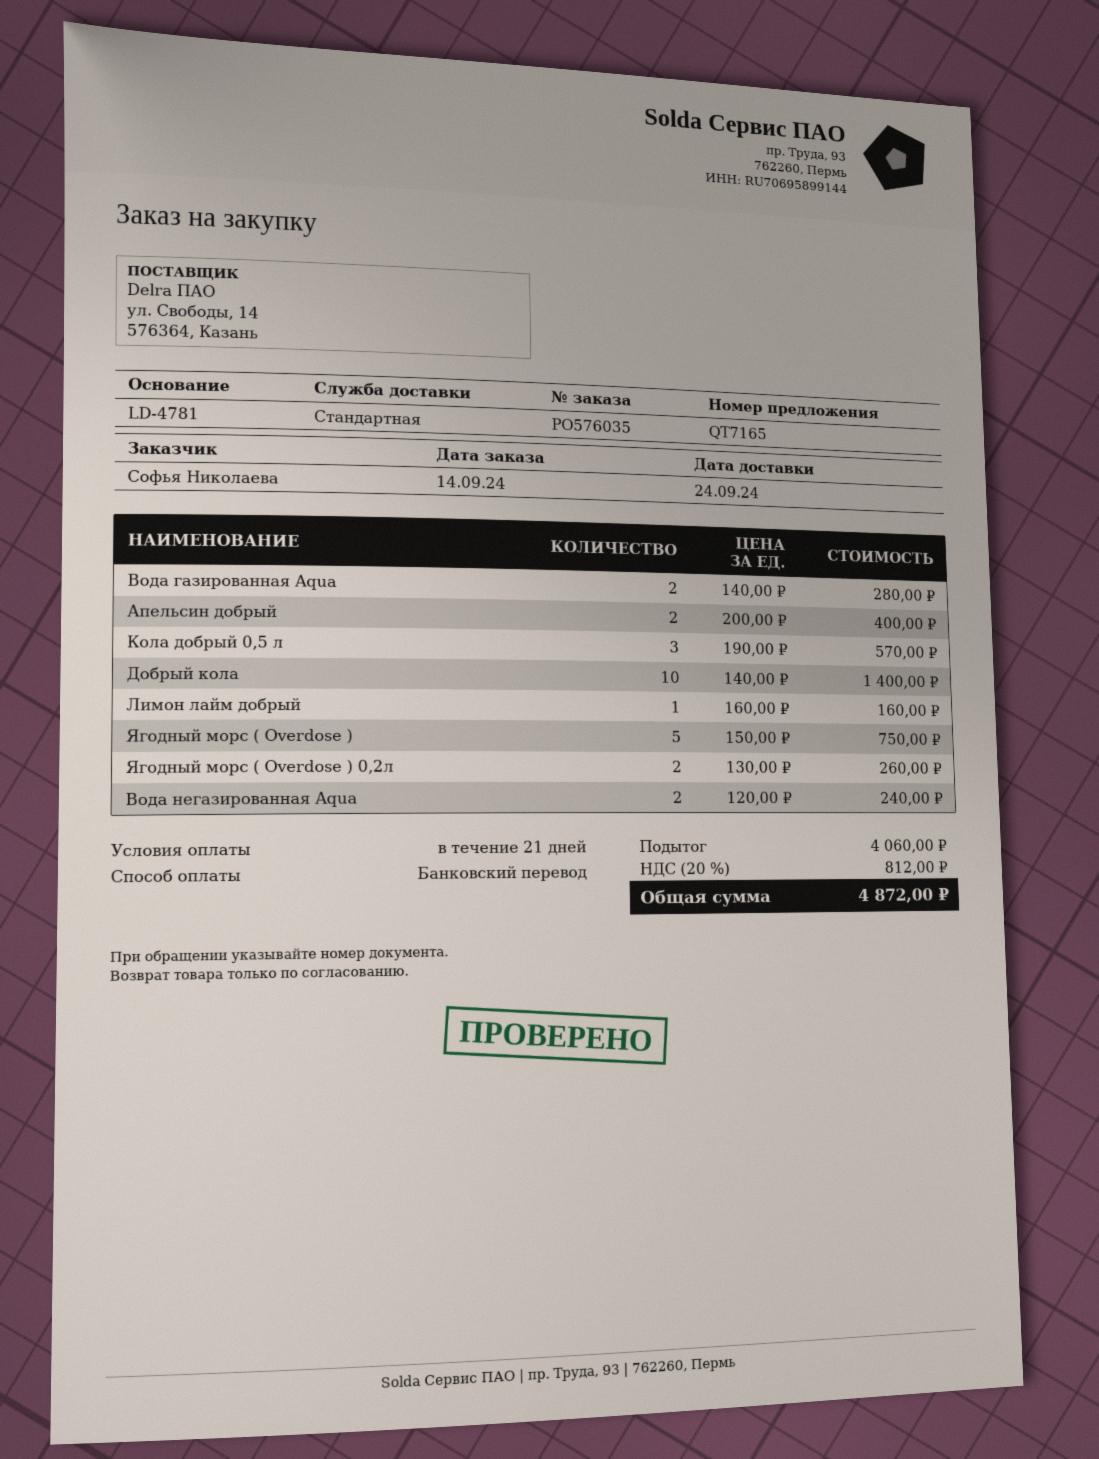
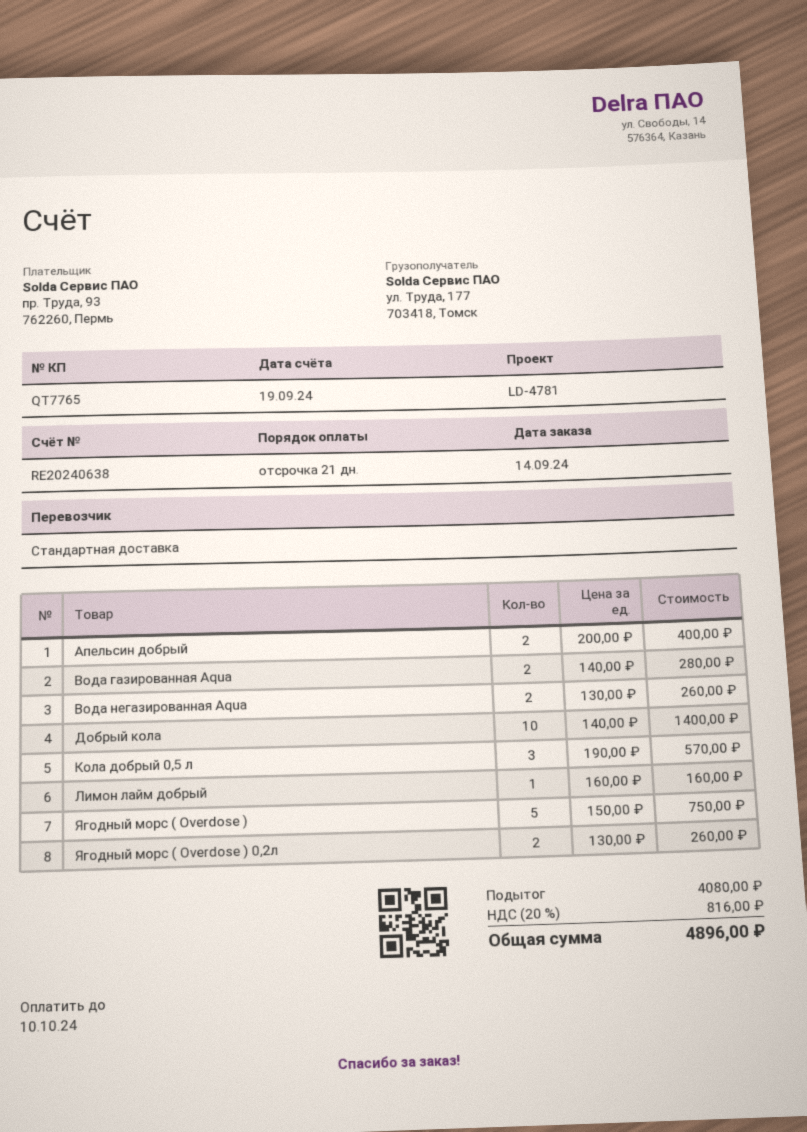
quote number: QT7165 -> QT7765
Вода негазированная Aqua: 2 x 120.00 = 240.00 -> 2 x 130.00 = 260.00
subtotal: 4060.00 -> 4080.00
tax: 20% = 812.00 -> 20% = 816.00
total: 4872.00 -> 4896.00

